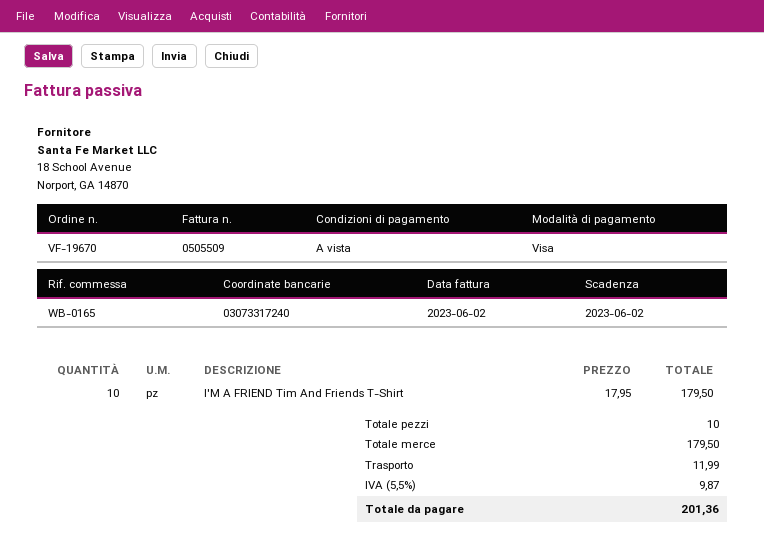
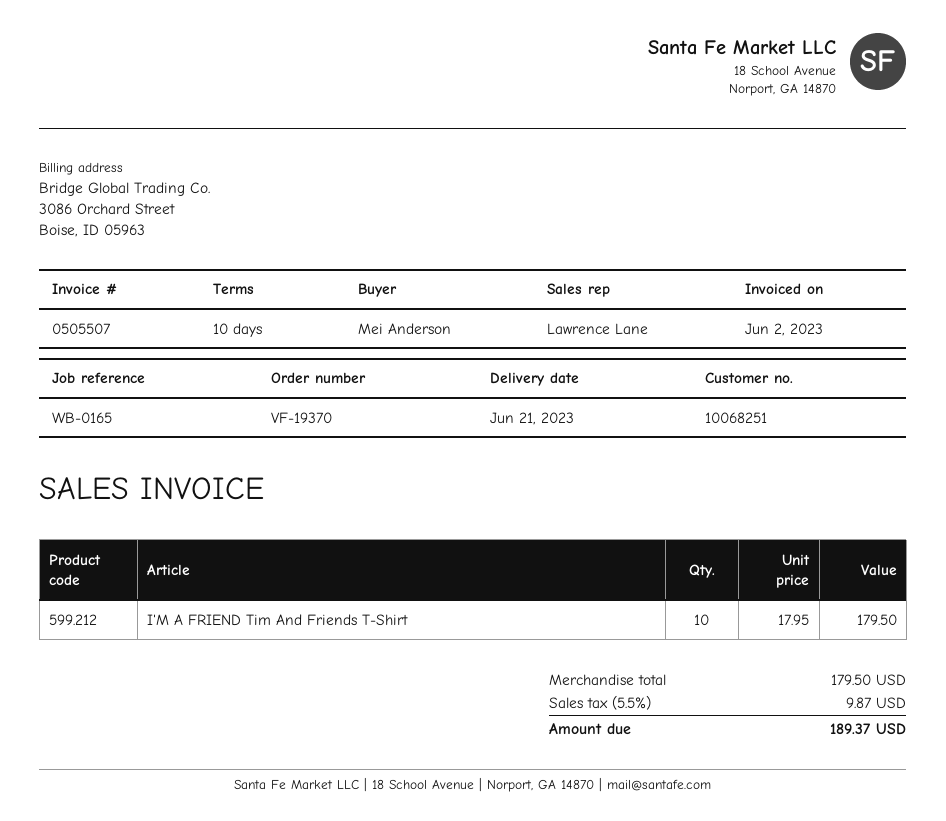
order number: VF-19670 -> VF-19370
invoice number: 0505509 -> 0505507
payment terms: on receipt -> 10 days
shipping: 11.99 -> none
total: 201.36 -> 189.37

